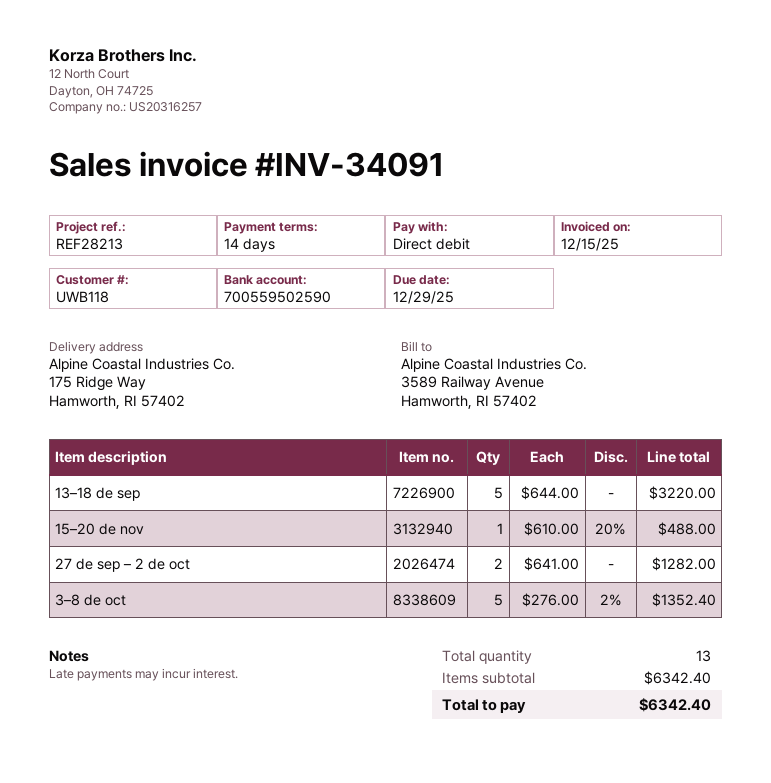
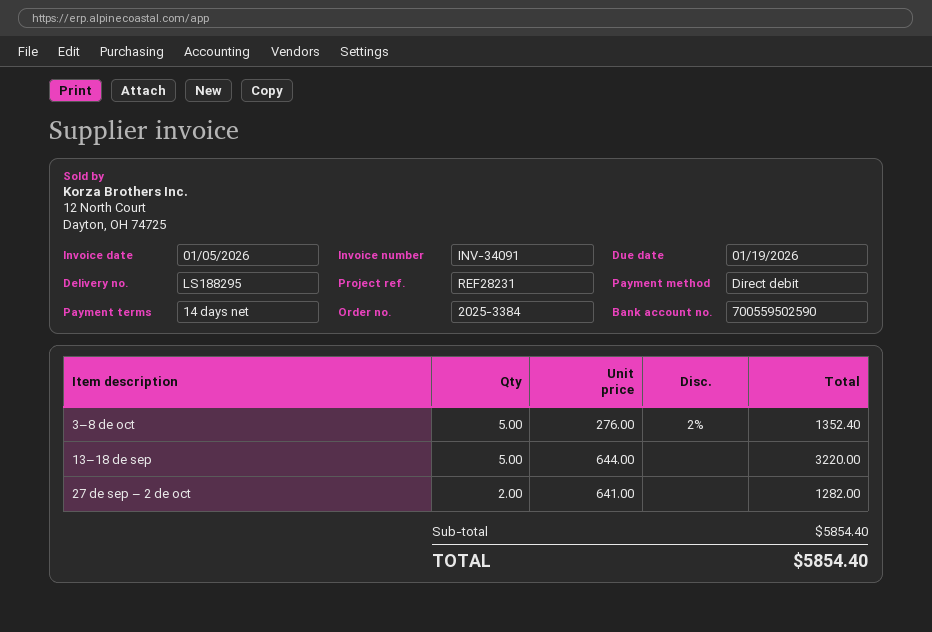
invoice date: 2025-12-15 -> 2026-01-05
due date: 2025-12-29 -> 2026-01-19
reference: REF28213 -> REF28231
15–20 de nov: 1 x 610.00 - 20% = 488.00 -> none
subtotal: 6342.40 -> 5854.40
total: 6342.40 -> 5854.40

